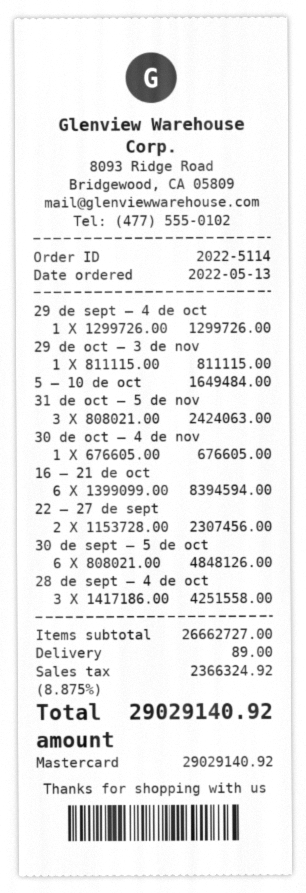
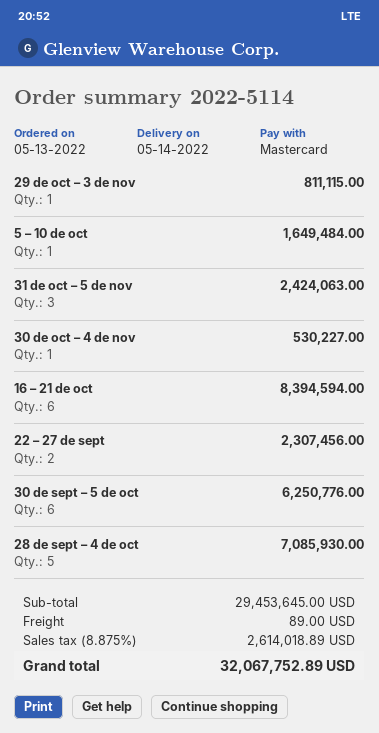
29 de sept – 4 de oct: 1 for 1299726.00 -> none
30 de oct – 4 de nov: 1 for 676605.00 -> 1 for 530227.00
30 de sept – 5 de oct: 6 for 4848126.00 -> 6 for 6250776.00
28 de sept – 4 de oct: 3 for 4251558.00 -> 5 for 7085930.00
subtotal: 26662727.00 -> 29453645.00
tax: 8.875% = 2366324.92 -> 8.875% = 2614018.89
total: 29029140.92 -> 32067752.89

